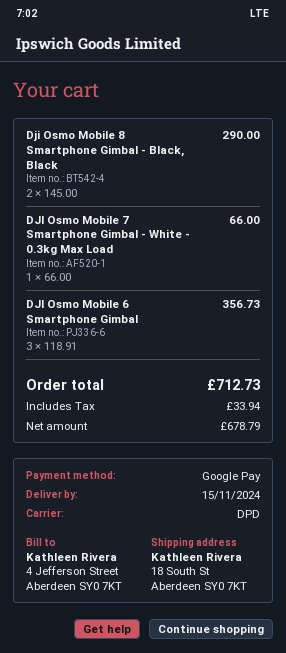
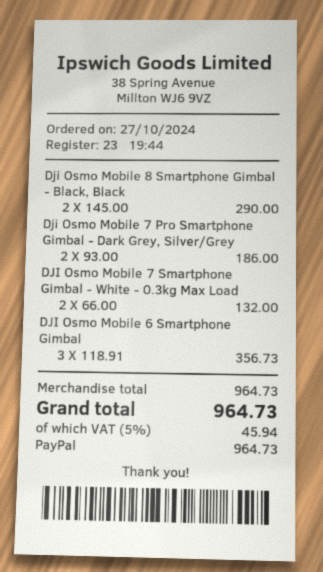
payment method: Google Pay -> PayPal
DJI Osmo Mobile 7 Smartphone Gimbal - White - 0.3kg Max Load: 1 x 66.00 = 66.00 -> 2 x 66.00 = 132.00
Dji Osmo Mobile 7 Pro Smartphone Gimbal - Dark Grey, Silver/Grey: none -> 2 x 93.00 = 186.00
tax: 33.94 -> 45.94
total: 712.73 -> 964.73

